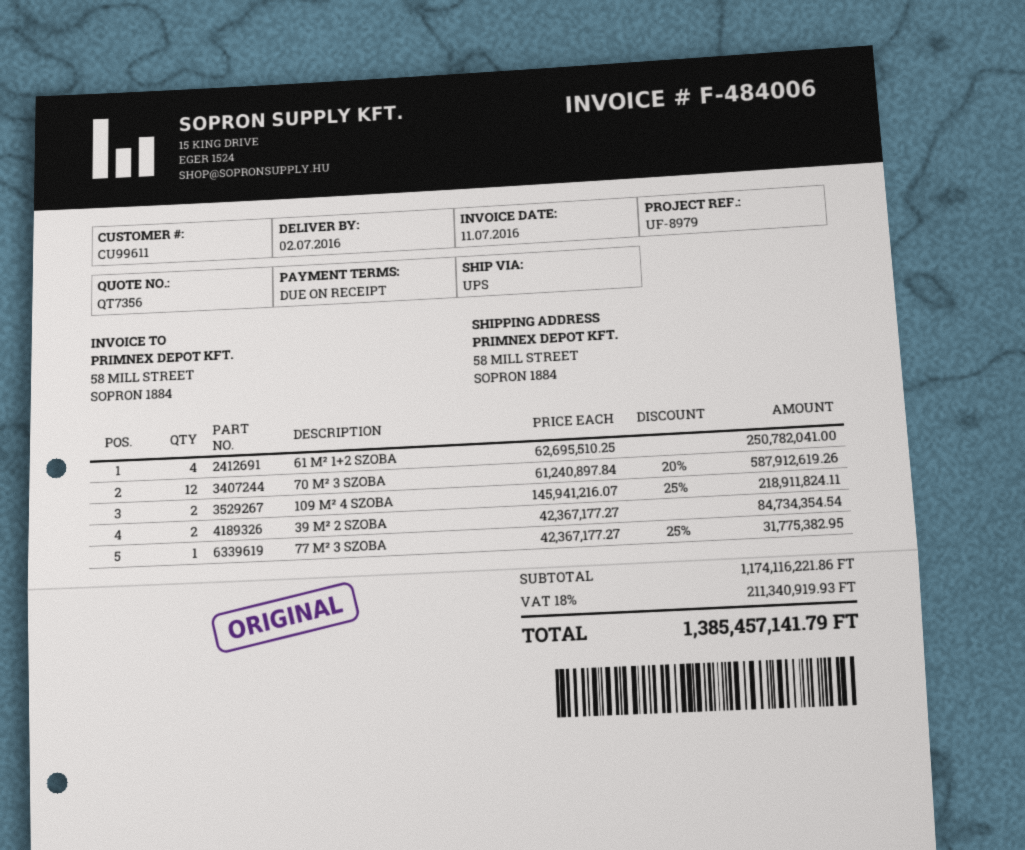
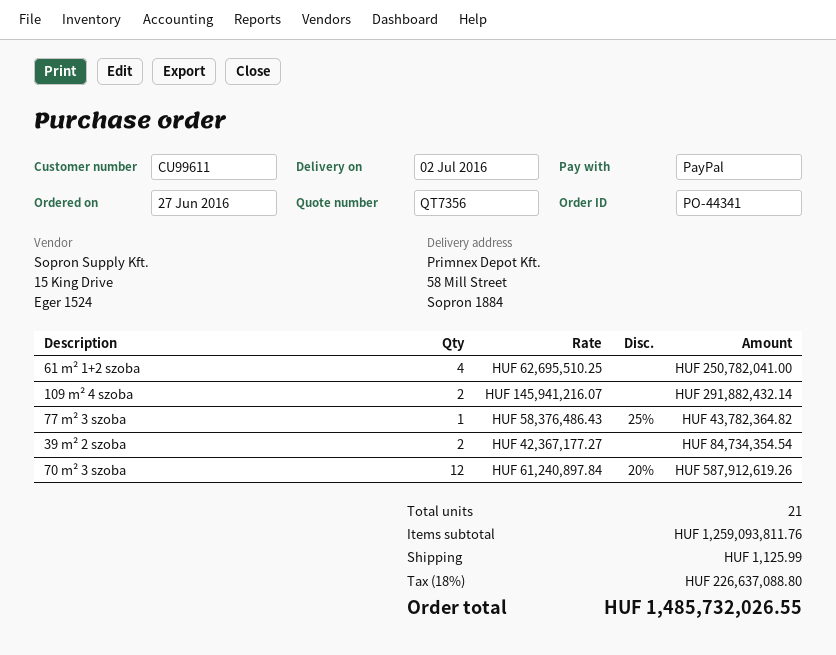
109 M² 4 SZOBA: 2 x 145941216.07 - 25% = 218911824.11 -> 2 x 145941216.07 = 291882432.14
77 M² 3 SZOBA: 1 x 42367177.27 - 25% = 31775382.95 -> 1 x 58376486.43 - 25% = 43782364.82
subtotal: 1174116221.86 -> 1259093811.76
shipping: none -> 1125.99
tax: 18% = 211340919.93 -> 18% = 226637088.80
total: 1385457141.79 -> 1485732026.55

